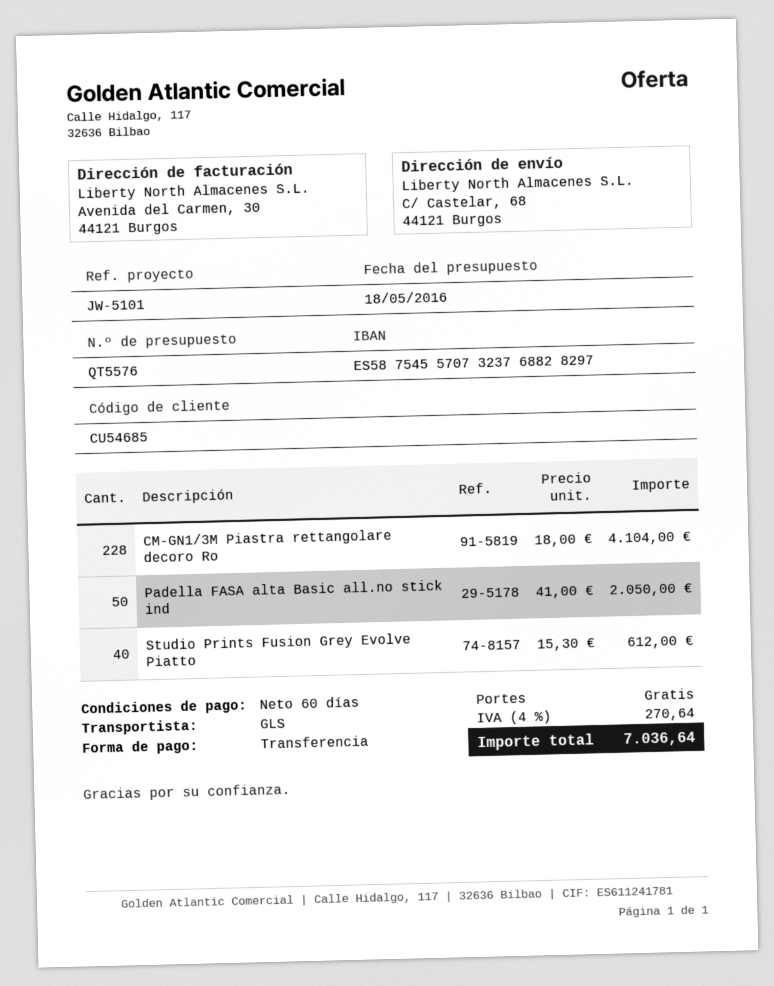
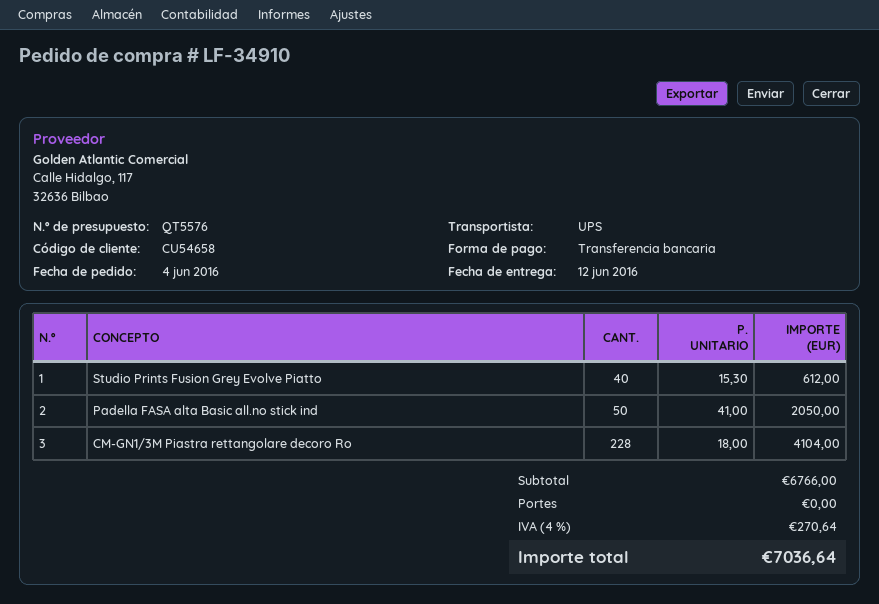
customer number: CU54685 -> CU54658
shipping method: GLS -> UPS

